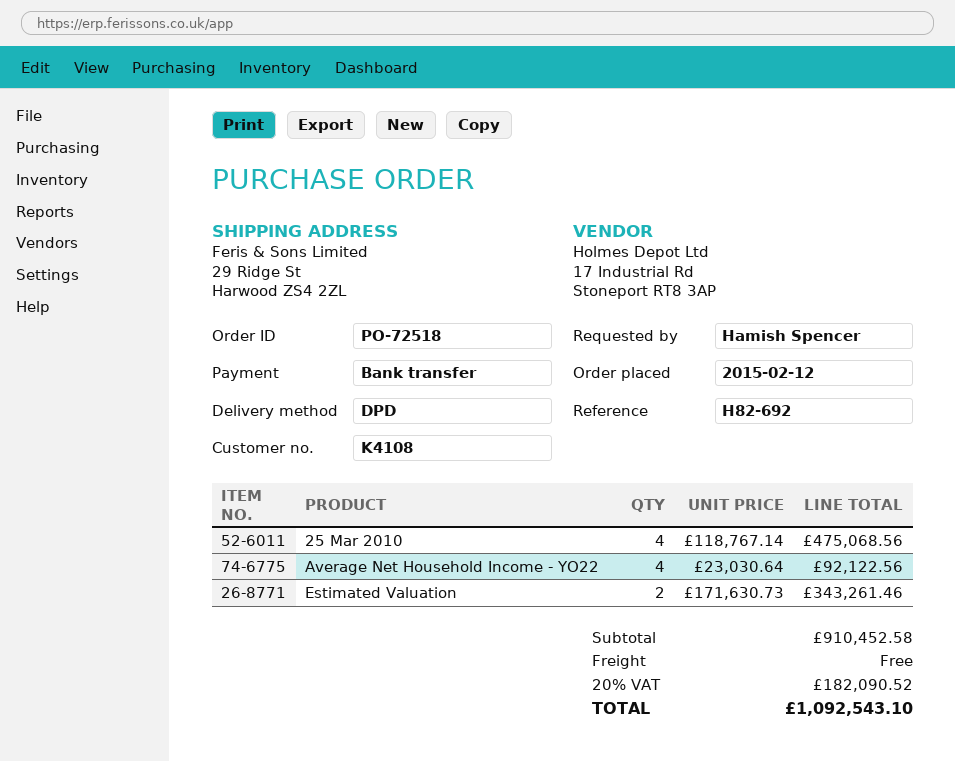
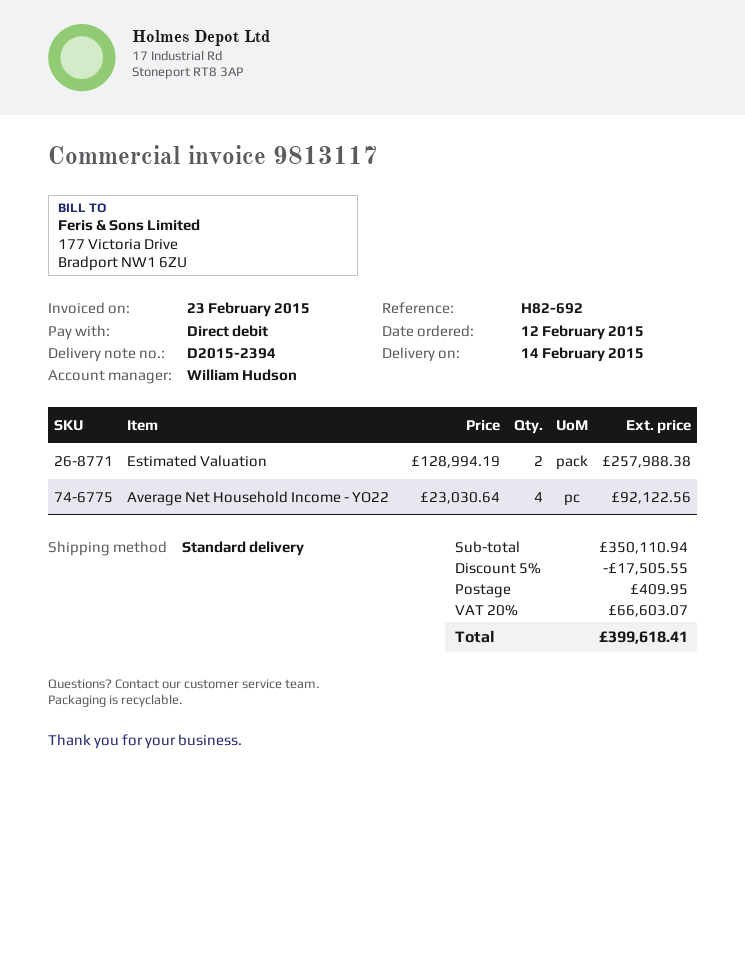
payment method: bank transfer -> direct debit
shipping method: DPD -> standard
25 Mar 2010: 4 x 118767.14 = 475068.56 -> none
Estimated Valuation: 2 x 171630.73 = 343261.46 -> 2 x 128994.19 = 257988.38
subtotal: 910452.58 -> 350110.94
discount: none -> 5% = 17505.55
shipping: 0.00 -> 409.95
tax: 20% = 182090.52 -> 20% = 66603.07
total: 1092543.10 -> 399618.41

